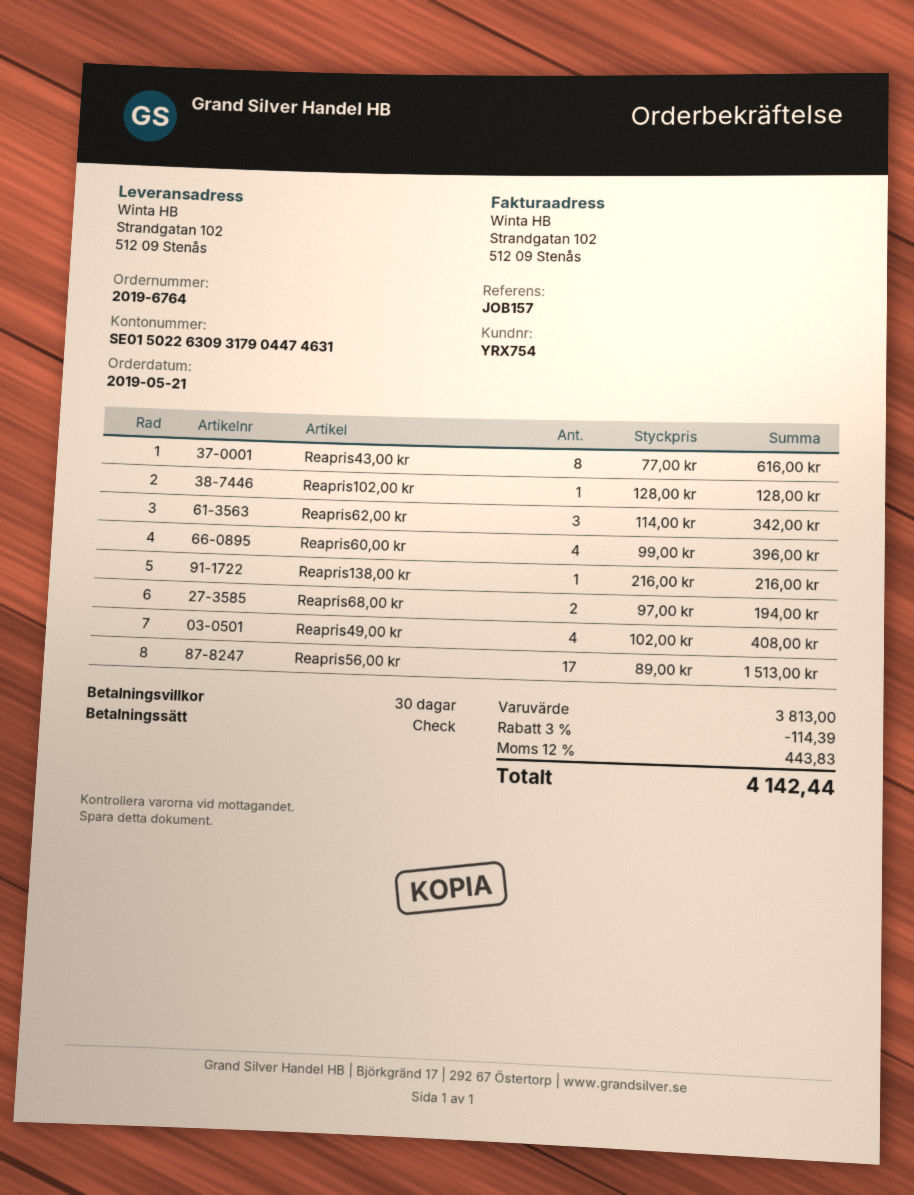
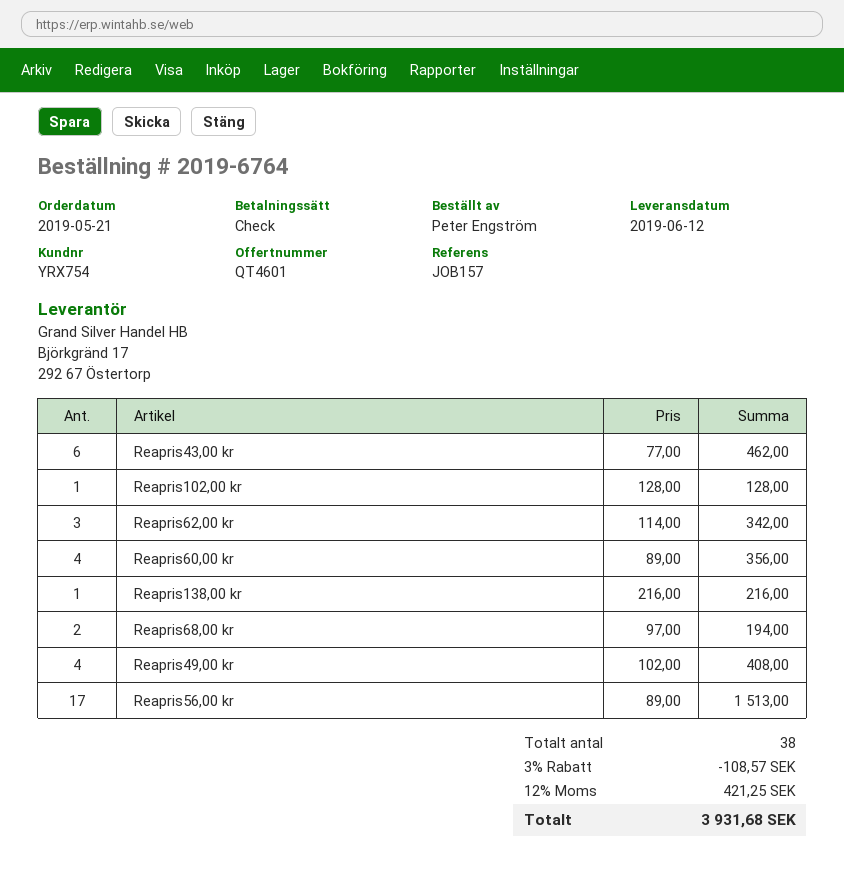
Reapris43,00 kr: 8 x 77.00 = 616.00 -> 6 x 77.00 = 462.00
Reapris60,00 kr: 4 x 99.00 = 396.00 -> 4 x 89.00 = 356.00
discount: 3% = 114.39 -> 3% = 108.57
tax: 12% = 443.83 -> 12% = 421.25
total: 4142.44 -> 3931.68

